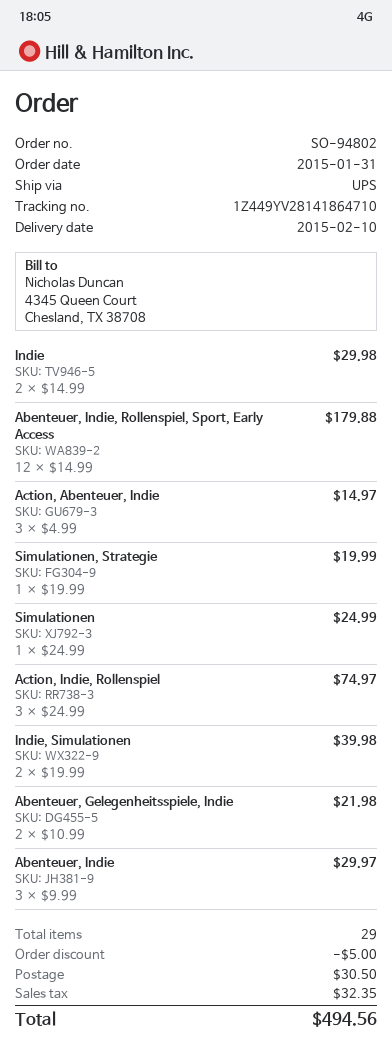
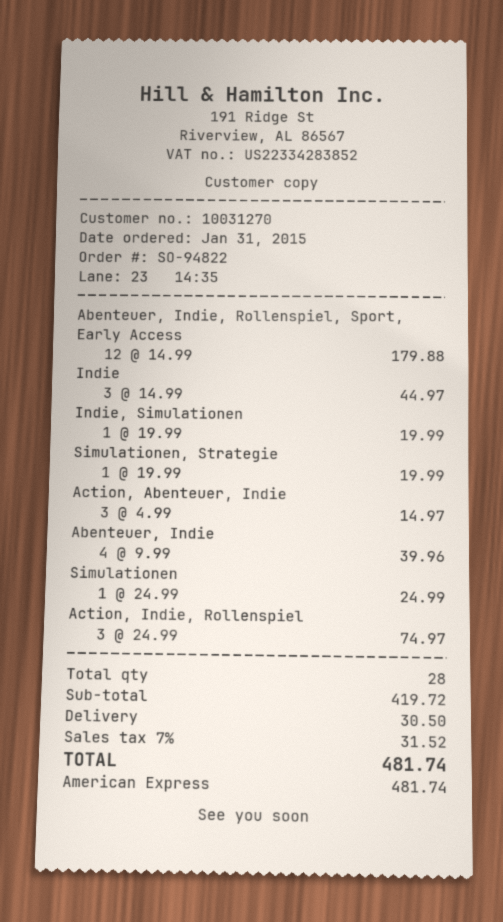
order number: SO-94802 -> SO-94822
Indie: 2 x 14.99 = 29.98 -> 3 x 14.99 = 44.97
Indie, Simulationen: 2 x 19.99 = 39.98 -> 1 x 19.99 = 19.99
Abenteuer, Gelegenheitsspiele, Indie: 2 x 10.99 = 21.98 -> none
Abenteuer, Indie: 3 x 9.99 = 29.97 -> 4 x 9.99 = 39.96
total quantity: 29 -> 28
discount: 5.00 -> none
tax: 32.35 -> 31.52
total: 494.56 -> 481.74

